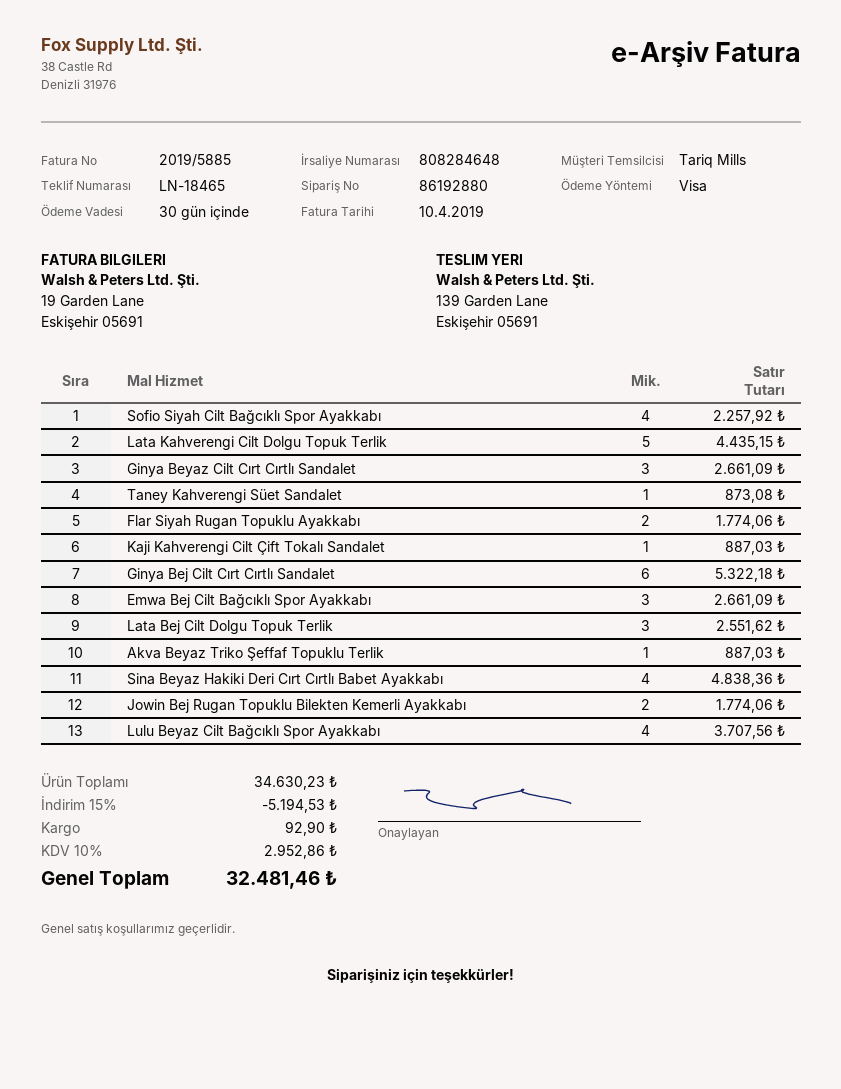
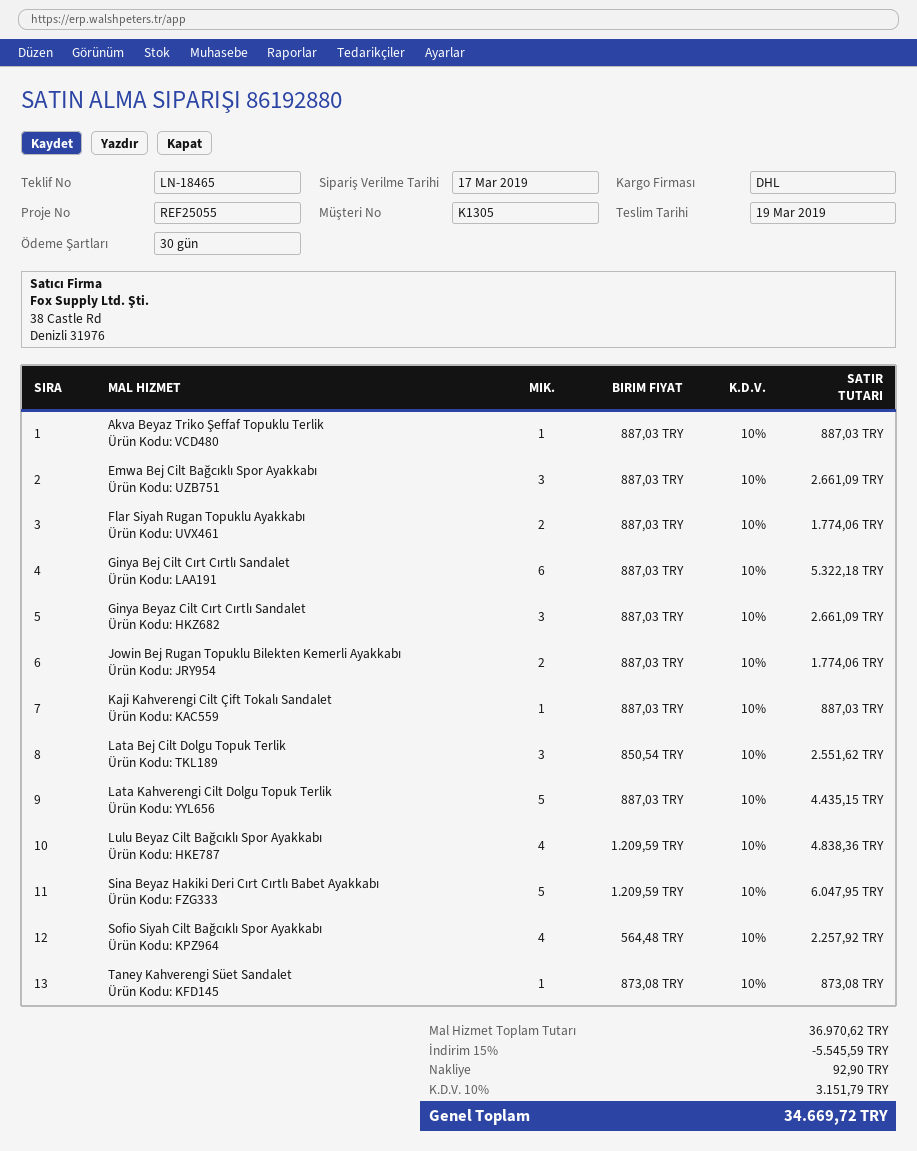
Sina Beyaz Hakiki Deri Cırt Cırtlı Babet Ayakkabı: 4 for 4838.36 -> 5 for 6047.95
Lulu Beyaz Cilt Bağcıklı Spor Ayakkabı: 4 for 3707.56 -> 4 for 4838.36
subtotal: 34630.23 -> 36970.62
discount: 15% = 5194.53 -> 15% = 5545.59
tax: 10% = 2952.86 -> 10% = 3151.79
total: 32481.46 -> 34669.72

